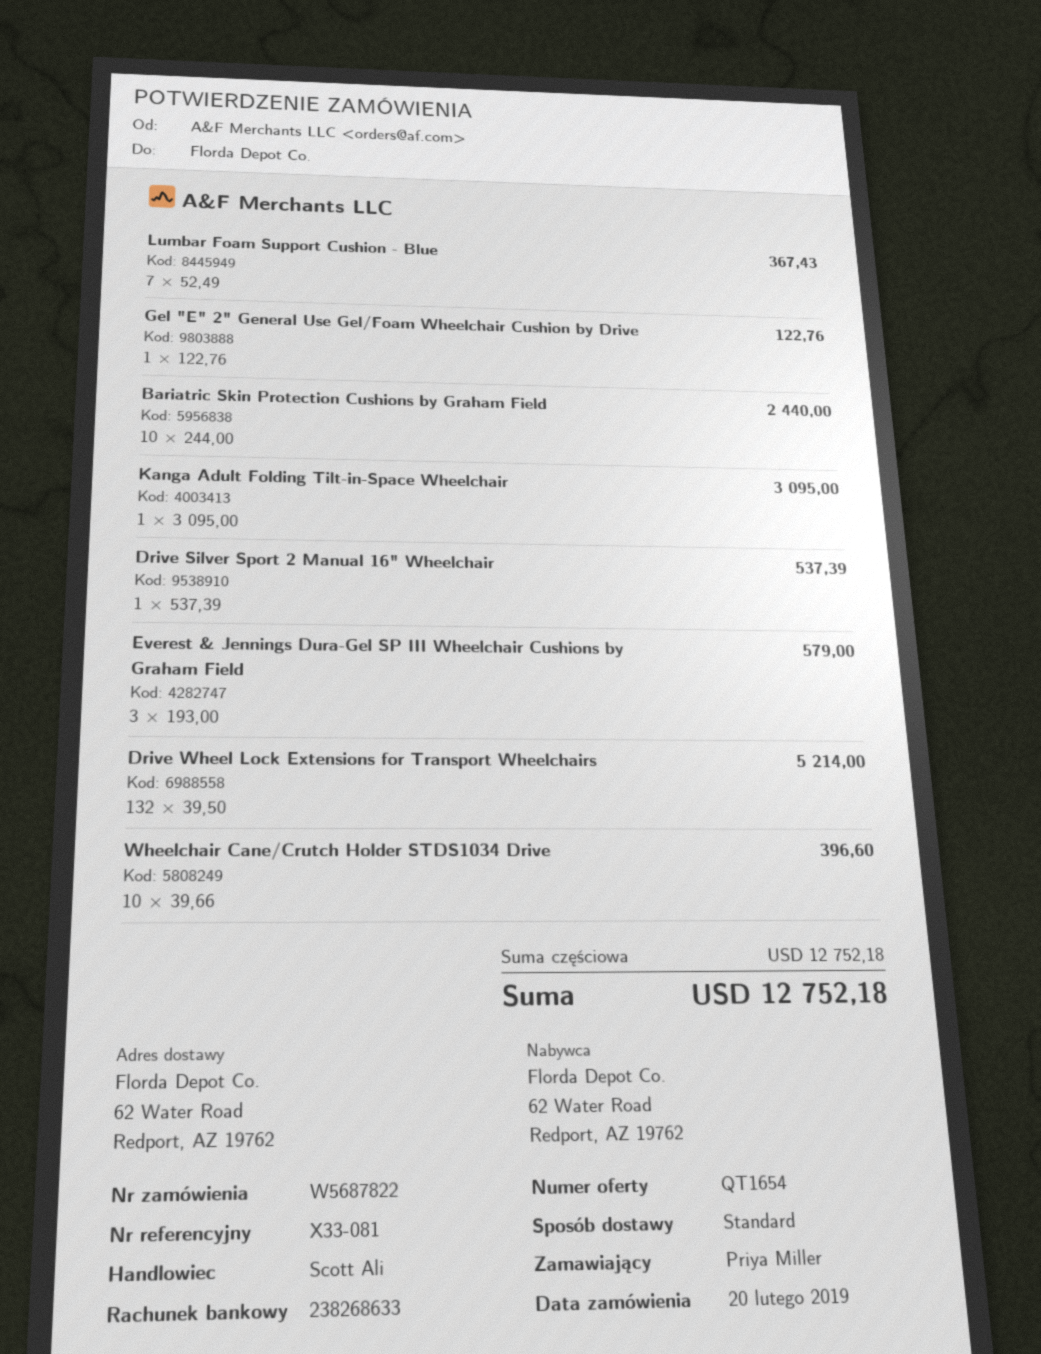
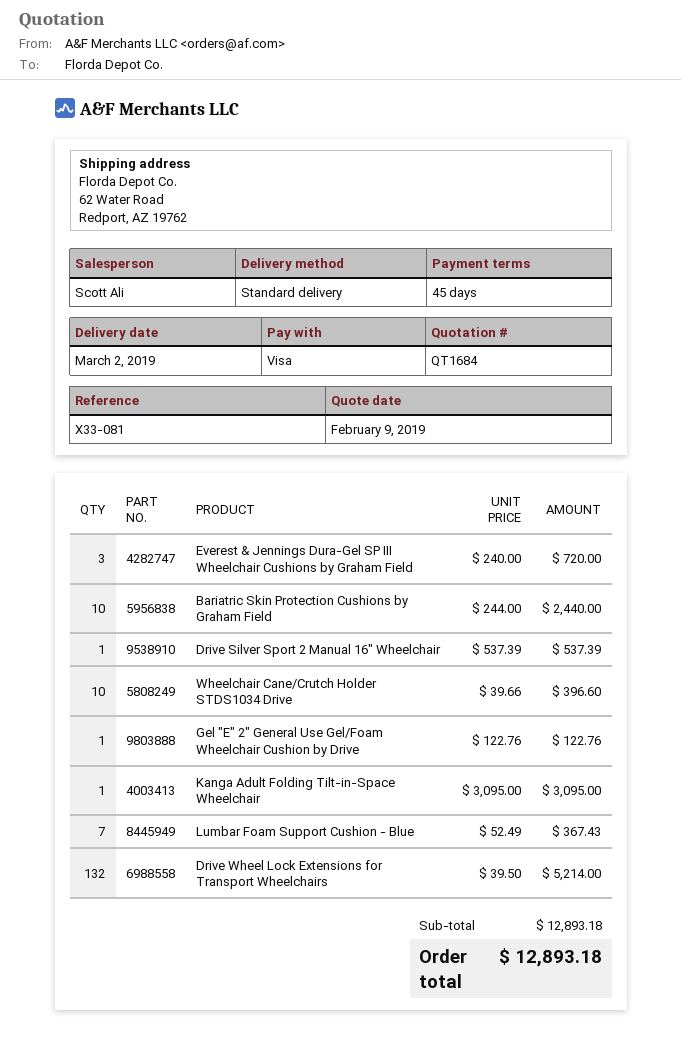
quote number: QT1654 -> QT1684
Everest & Jennings Dura-Gel SP III Wheelchair Cushions by Graham Field: 3 x 193.00 = 579.00 -> 3 x 240.00 = 720.00
subtotal: 12752.18 -> 12893.18
total: 12752.18 -> 12893.18

